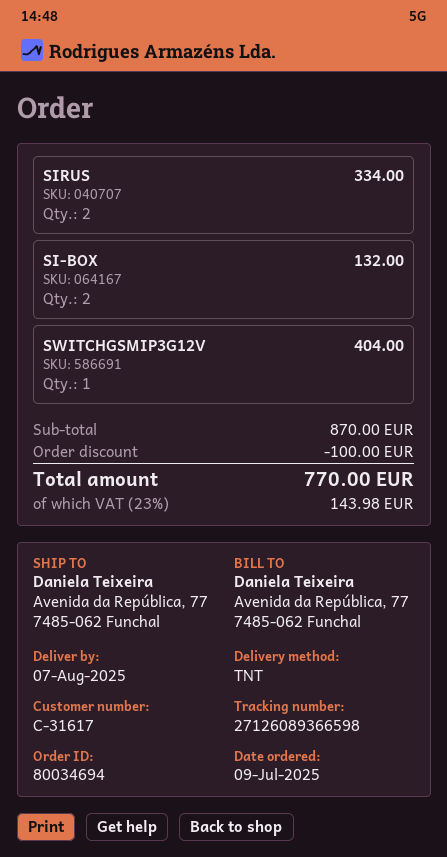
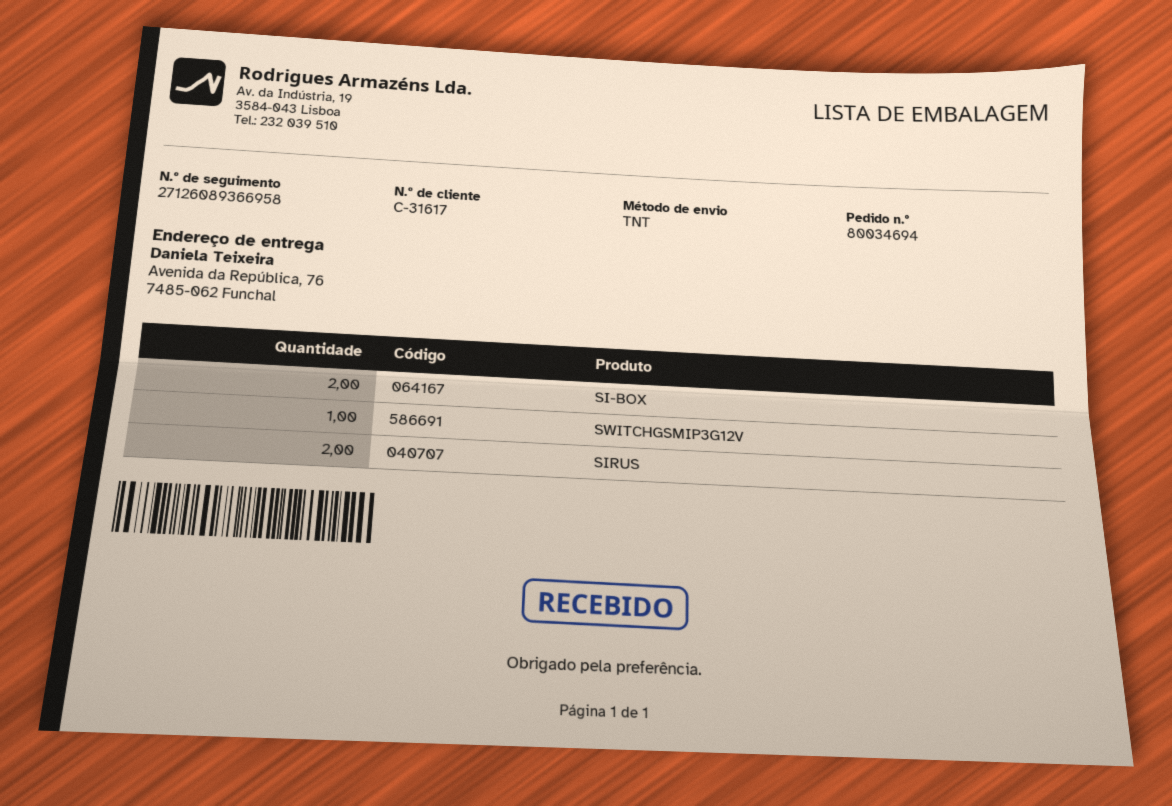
tracking number: 27126089366598 -> 27126089366958
ship to: Avenida da República, 77, 7485-062 Funchal -> Avenida da República, 76, 7485-062 Funchal

